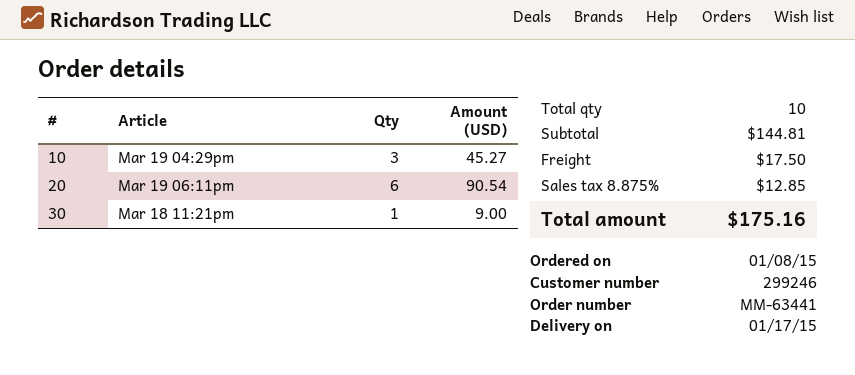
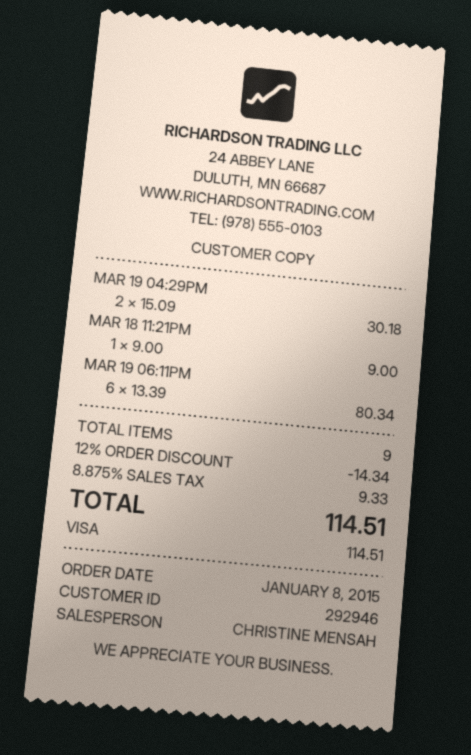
customer number: 299246 -> 292946
Mar 19 04:29pm: 3 for 45.27 -> 2 for 30.18
Mar 19 06:11pm: 6 for 90.54 -> 6 for 80.34
total quantity: 10 -> 9
discount: none -> 12% = 14.34
shipping: 17.50 -> none
tax: 8.875% = 12.85 -> 8.875% = 9.33
total: 175.16 -> 114.51

